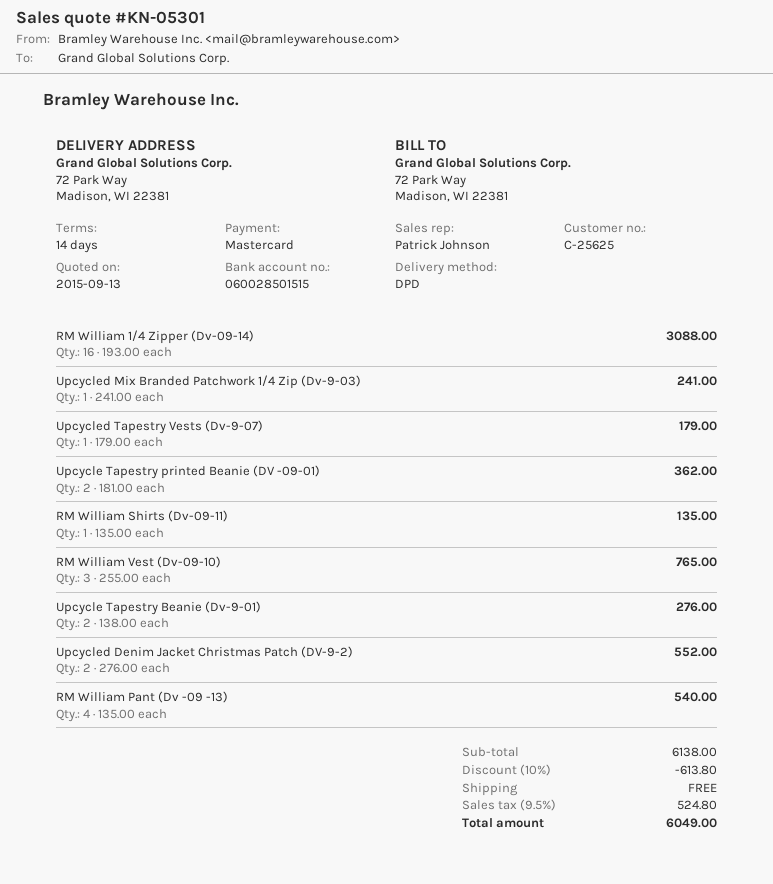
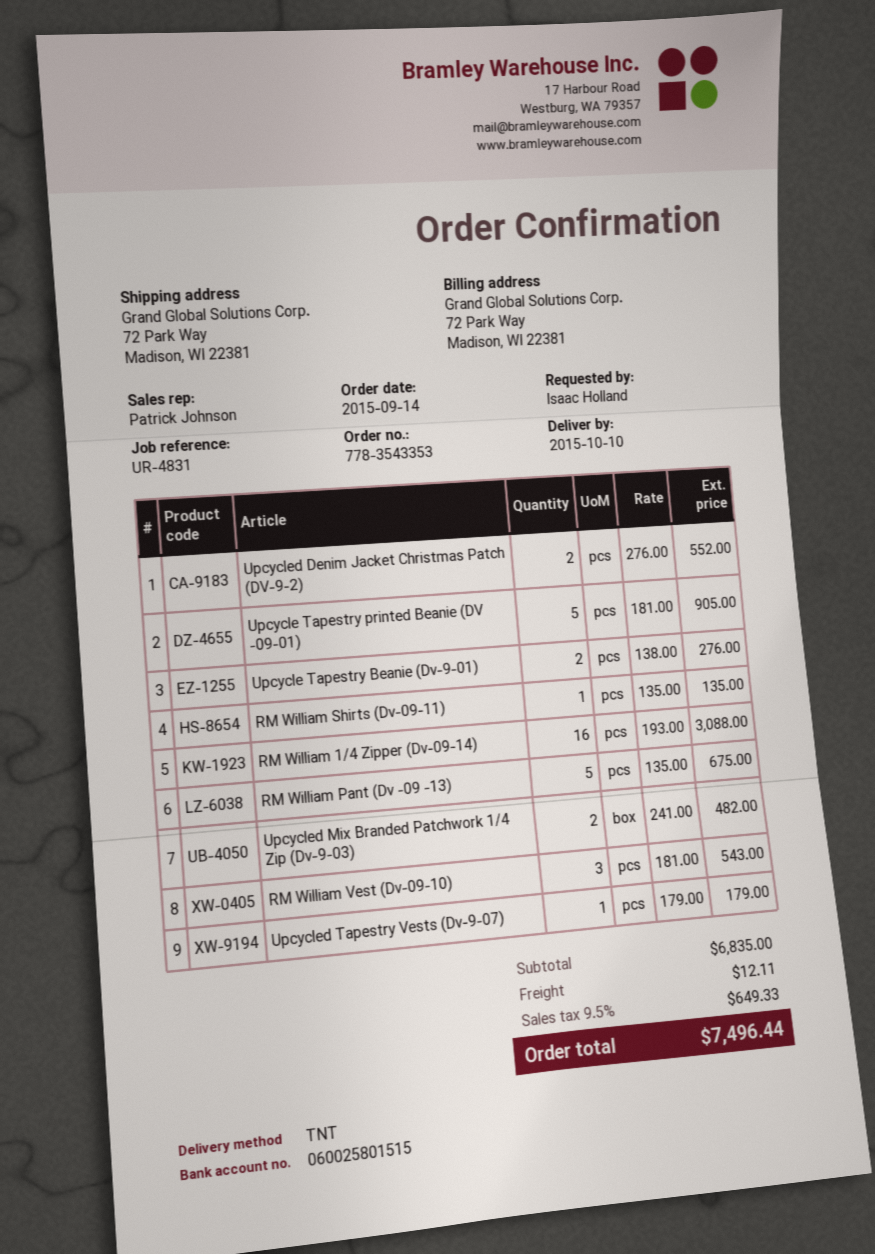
bank account: 060028501515 -> 060025801515
shipping method: DPD -> TNT
Upcycled Mix Branded Patchwork 1/4 Zip (Dv-9-03): 1 x 241.00 = 241.00 -> 2 x 241.00 = 482.00
Upcycle Tapestry printed Beanie (DV -09-01): 2 x 181.00 = 362.00 -> 5 x 181.00 = 905.00
RM William Vest (Dv-09-10): 3 x 255.00 = 765.00 -> 3 x 181.00 = 543.00
RM William Pant (Dv -09 -13): 4 x 135.00 = 540.00 -> 5 x 135.00 = 675.00
subtotal: 6138.00 -> 6835.00
discount: 10% = 613.80 -> none
shipping: 0.00 -> 12.11
tax: 9.5% = 524.80 -> 9.5% = 649.33
total: 6049.00 -> 7496.44

